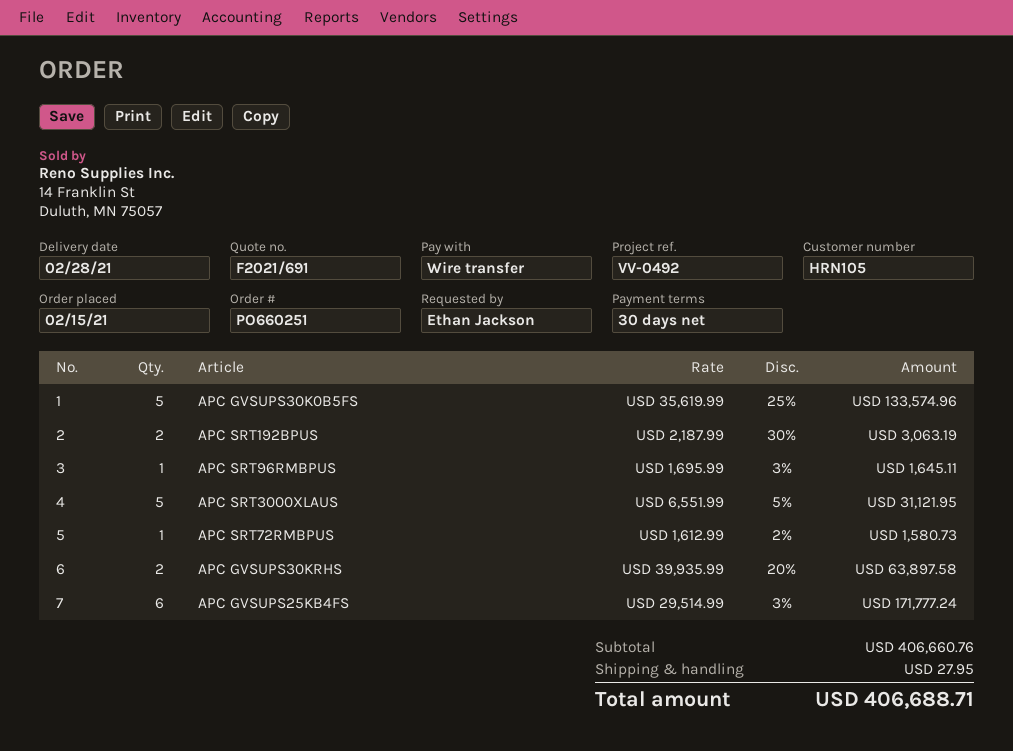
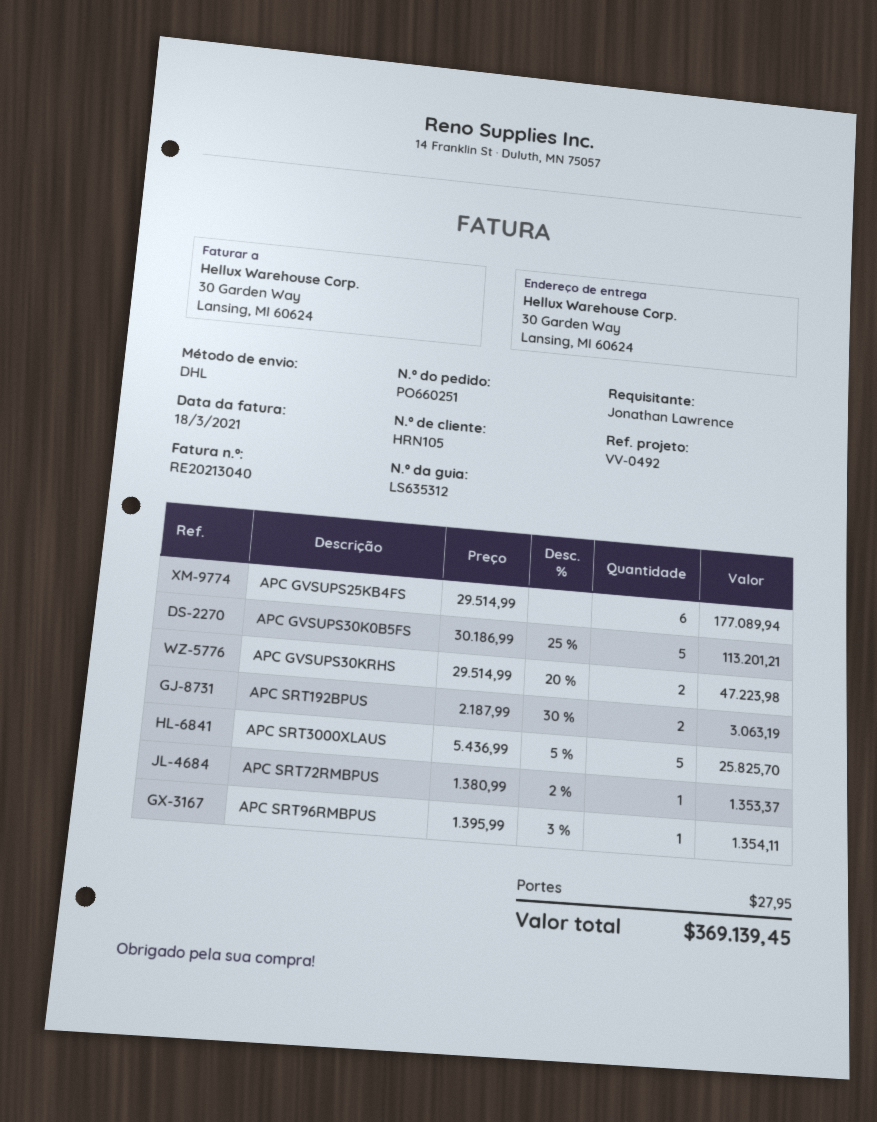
ordered by: Ethan Jackson -> Jonathan Lawrence
APC GVSUPS30K0B5FS: 5 x 35619.99 - 25% = 133574.96 -> 5 x 30186.99 - 25% = 113201.21
APC SRT96RMBPUS: 1 x 1695.99 - 3% = 1645.11 -> 1 x 1395.99 - 3% = 1354.11
APC SRT3000XLAUS: 5 x 6551.99 - 5% = 31121.95 -> 5 x 5436.99 - 5% = 25825.70
APC SRT72RMBPUS: 1 x 1612.99 - 2% = 1580.73 -> 1 x 1380.99 - 2% = 1353.37
APC GVSUPS30KRHS: 2 x 39935.99 - 20% = 63897.58 -> 2 x 29514.99 - 20% = 47223.98
APC GVSUPS25KB4FS: 6 x 29514.99 - 3% = 171777.24 -> 6 x 29514.99 = 177089.94
total: 406688.71 -> 369139.45

